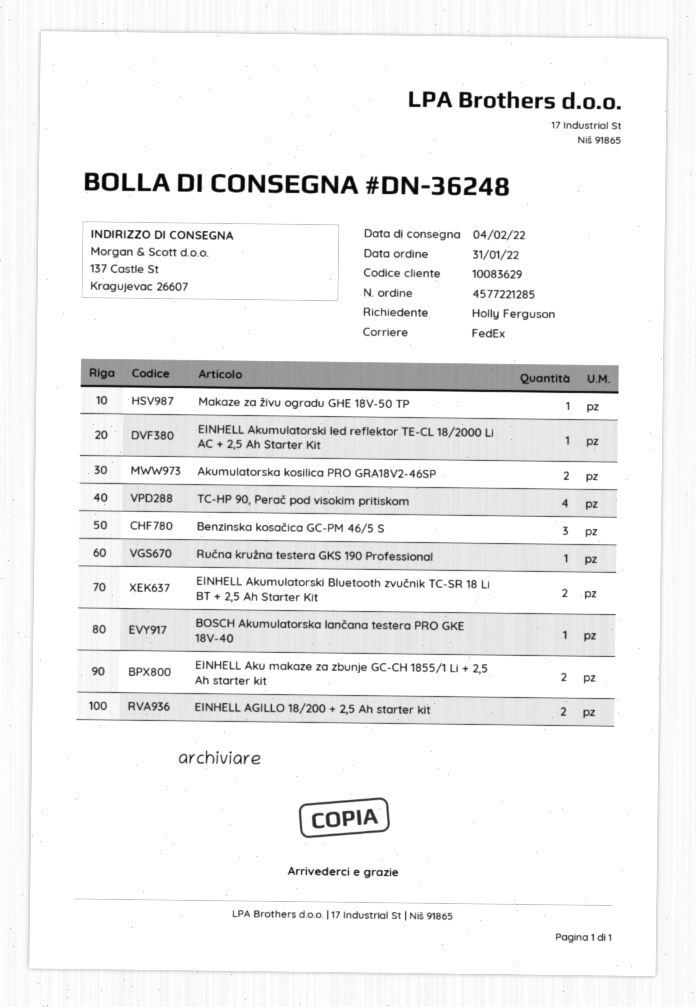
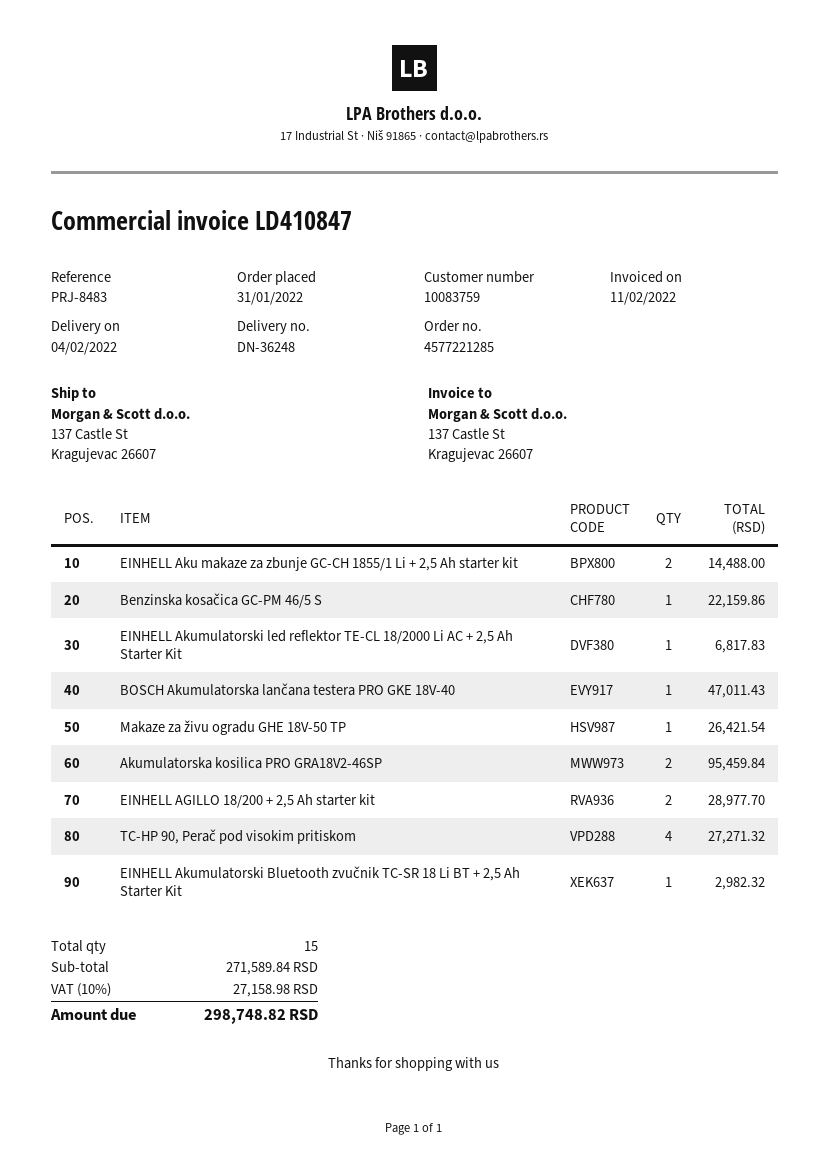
customer number: 10083629 -> 10083759
Benzinska kosačica GC-PM 46/5 S: 3 -> 1
Ručna kružna testera GKS 190 Professional: 1 -> none
EINHELL Akumulatorski Bluetooth zvučnik TC-SR 18 Li BT + 2,5 Ah Starter Kit: 2 -> 1

